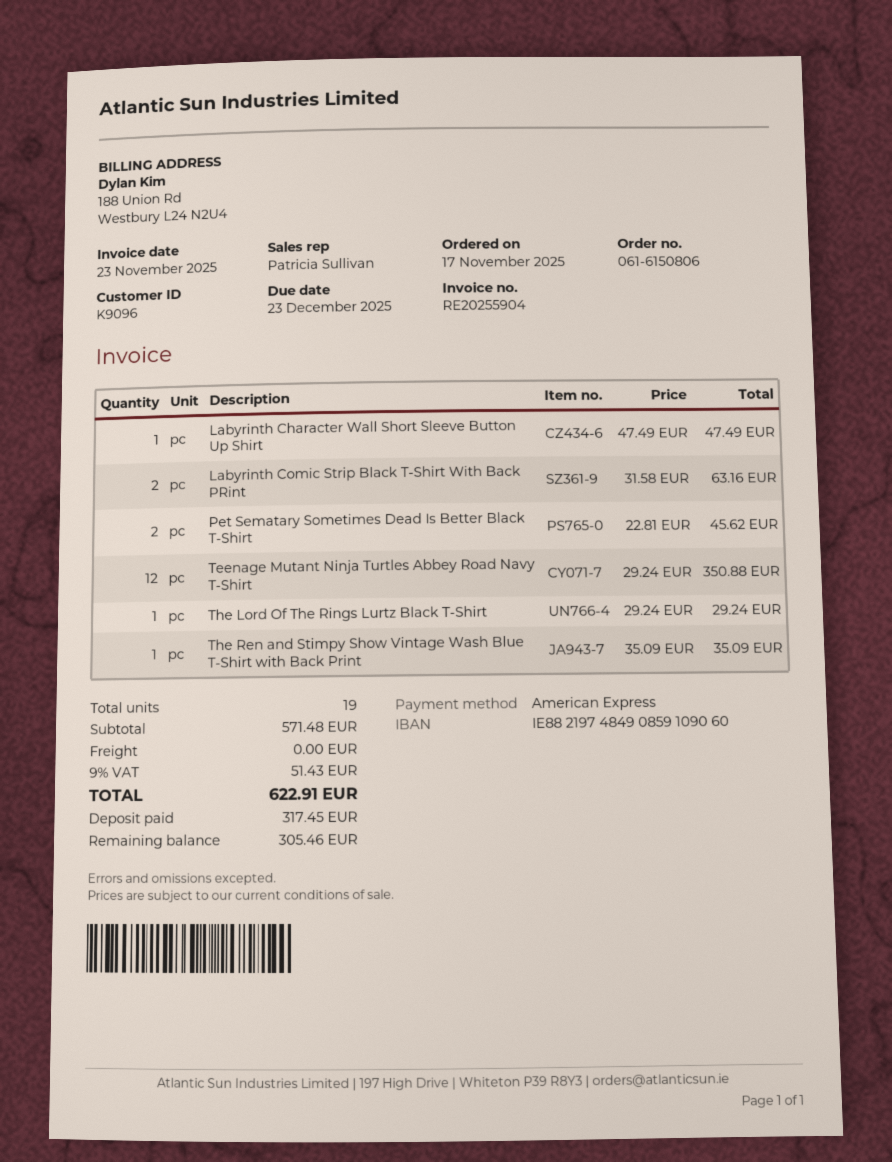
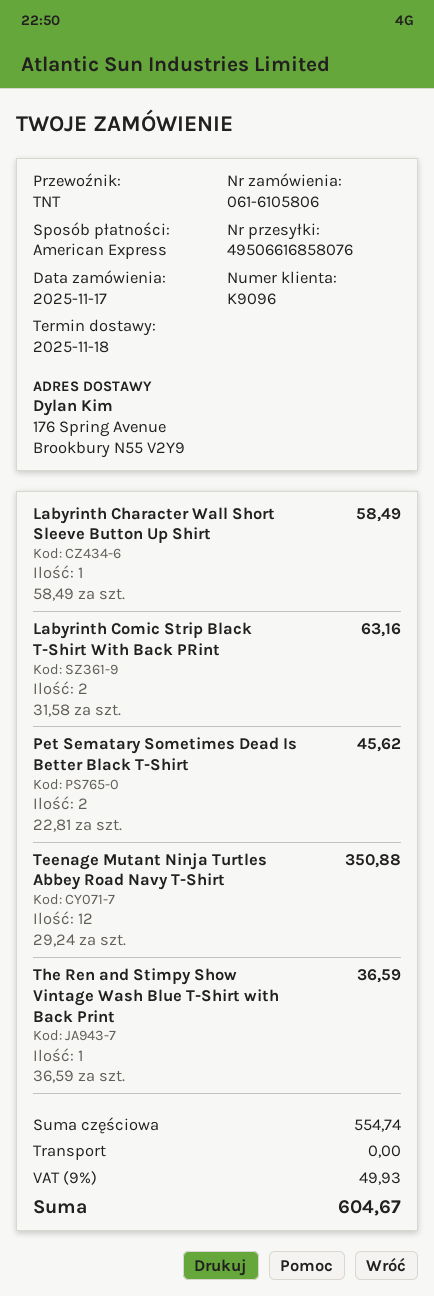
order number: 061-6150806 -> 061-6105806
Labyrinth Character Wall Short Sleeve Button Up Shirt: 1 x 47.49 = 47.49 -> 1 x 58.49 = 58.49
The Lord Of The Rings Lurtz Black T-Shirt: 1 x 29.24 = 29.24 -> none
The Ren and Stimpy Show Vintage Wash Blue T-Shirt with Back Print: 1 x 35.09 = 35.09 -> 1 x 36.59 = 36.59
subtotal: 571.48 -> 554.74
tax: 9% = 51.43 -> 9% = 49.93
total: 622.91 -> 604.67

